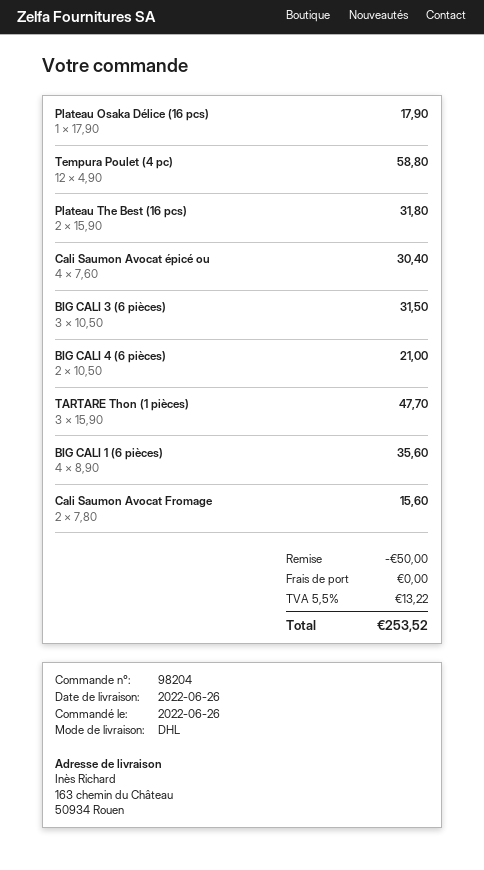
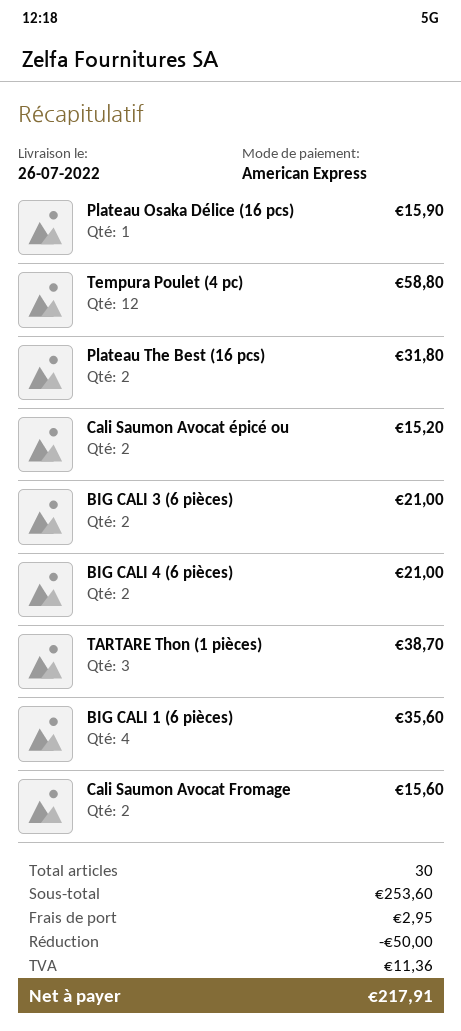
delivery date: 2022-06-26 -> 2022-07-26
Plateau Osaka Délice (16 pcs): 1 for 17.90 -> 1 for 15.90
Cali Saumon Avocat épicé ou: 4 for 30.40 -> 2 for 15.20
BIG CALI 3 (6 pièces): 3 for 31.50 -> 2 for 21.00
TARTARE Thon (1 pièces): 3 for 47.70 -> 3 for 38.70
shipping: 0.00 -> 2.95
tax: 13.22 -> 11.36
total: 253.52 -> 217.91

